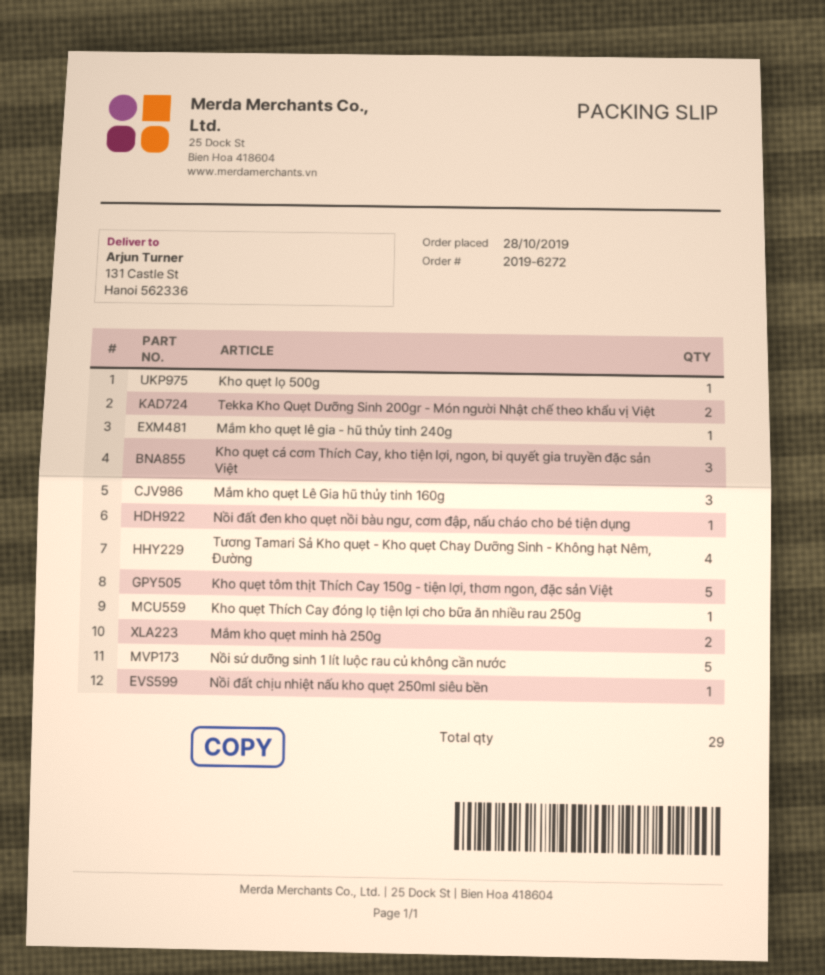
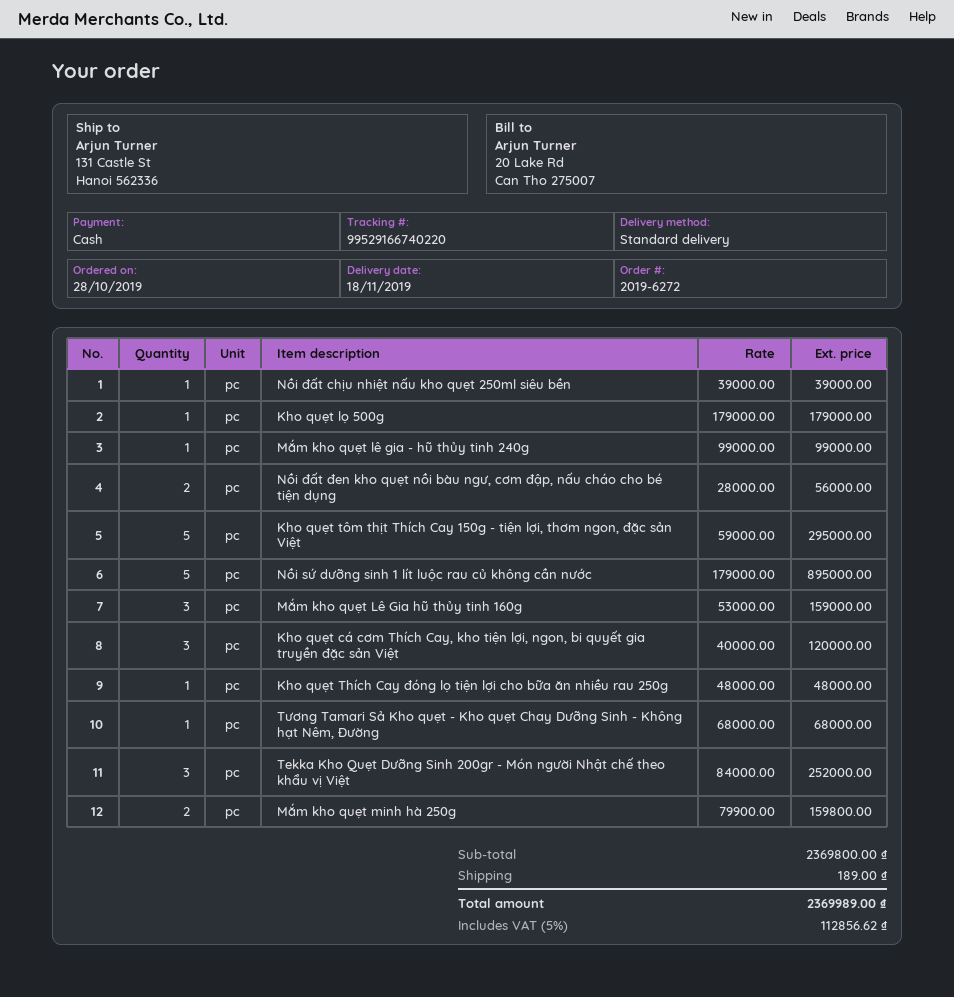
Tekka Kho Quẹt Dưỡng Sinh 200gr - Món người Nhật chế theo khẩu vị Việt: 2 -> 3
Nồi đất đen kho quẹt nồi bàu ngư, cơm đập, nấu cháo cho bé tiện dụng: 1 -> 2
Tương Tamari Sả Kho quẹt - Kho quẹt Chay Dưỡng Sinh - Không hạt Nêm, Đường: 4 -> 1

